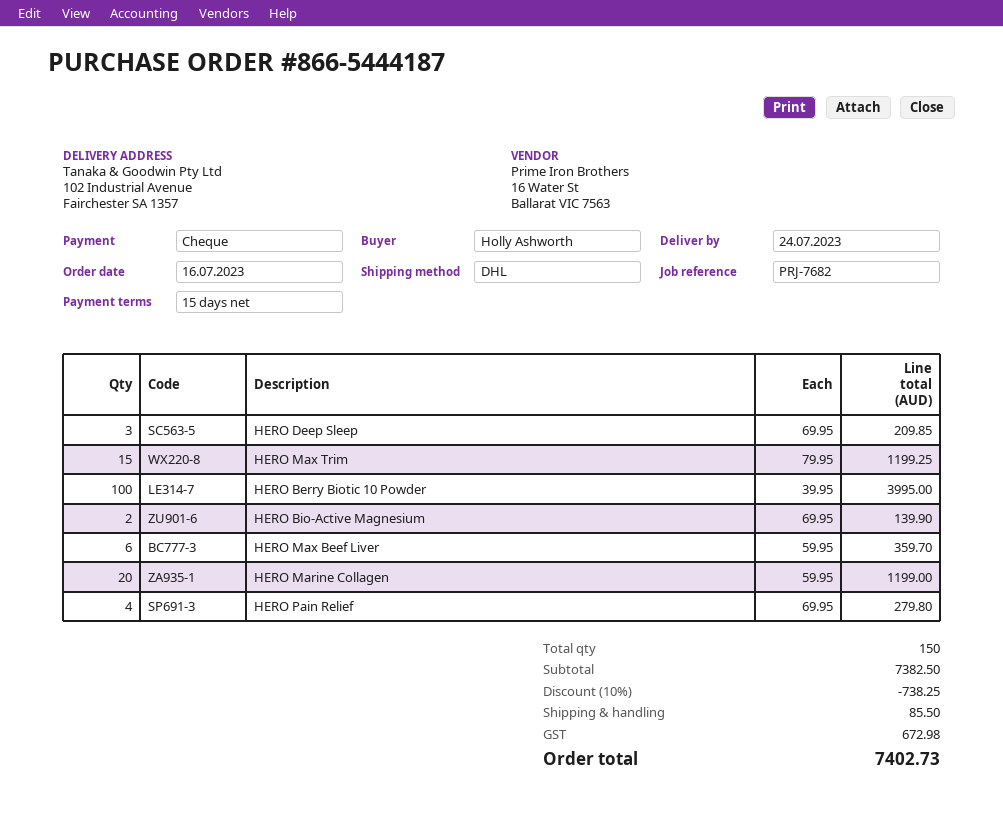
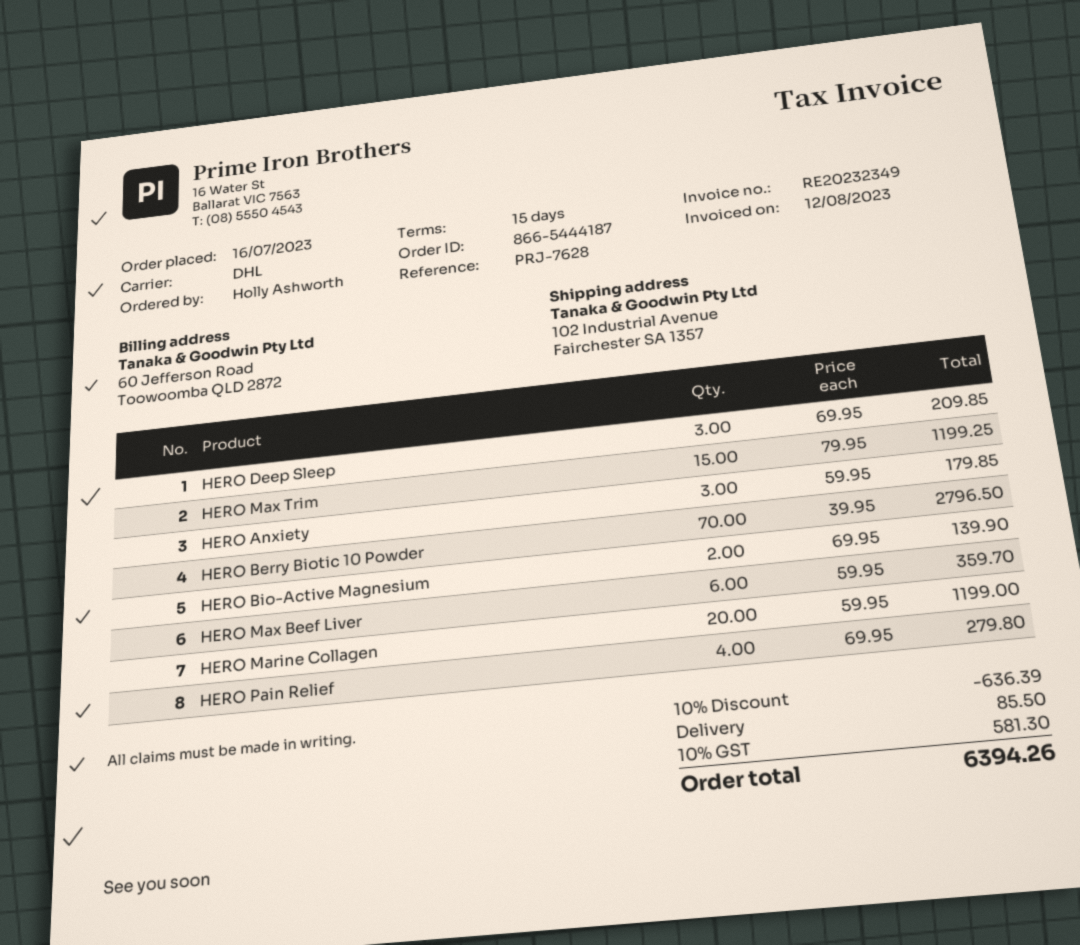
reference: PRJ-7682 -> PRJ-7628
HERO Berry Biotic 10 Powder: 100 x 39.95 = 3995.00 -> 70 x 39.95 = 2796.50
HERO Anxiety: none -> 3 x 59.95 = 179.85
discount: 10% = 738.25 -> 10% = 636.39
tax: 672.98 -> 581.30
total: 7402.73 -> 6394.26

